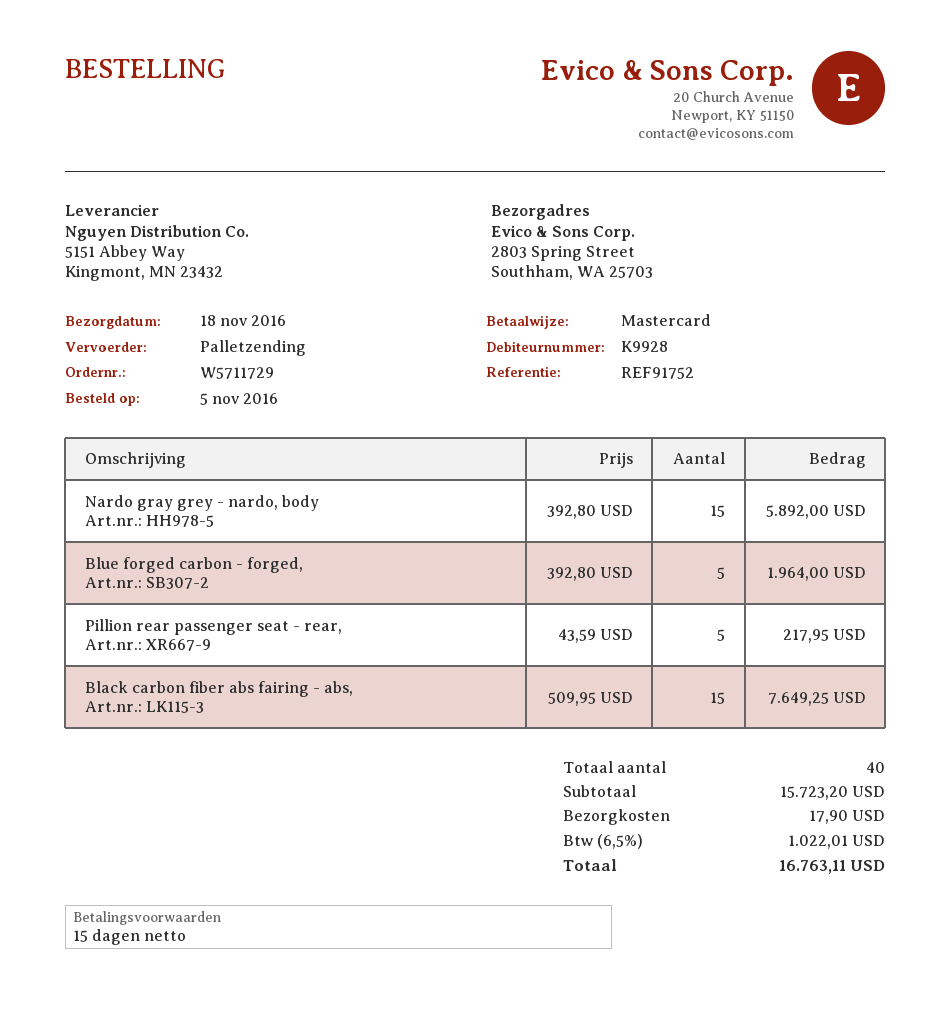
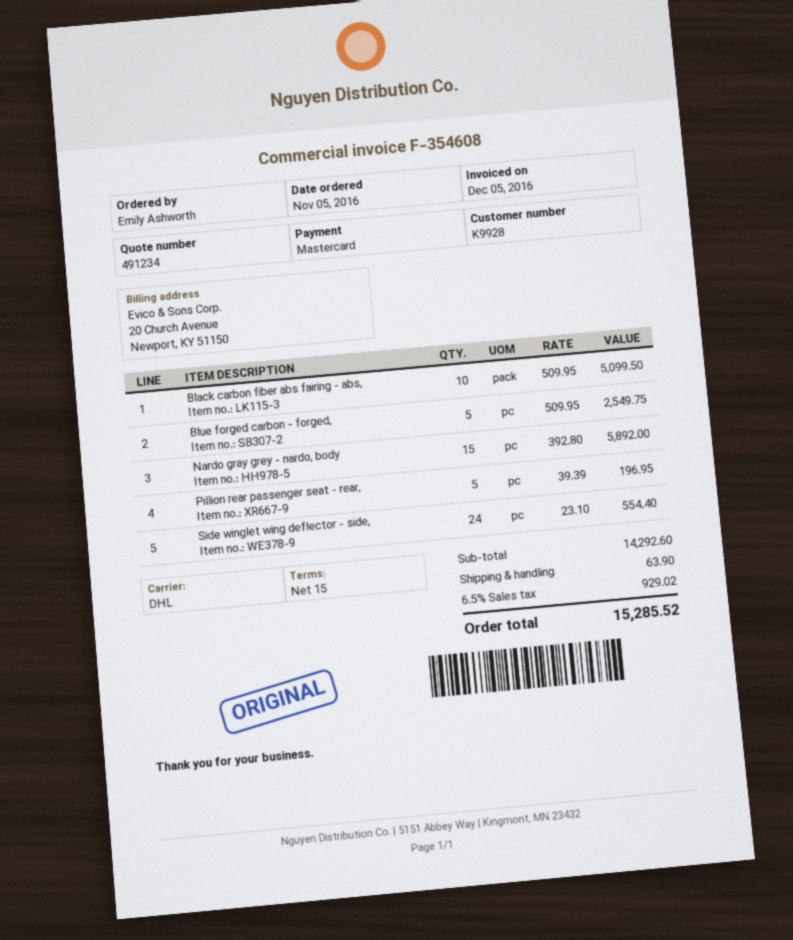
shipping method: pallet freight -> DHL
Blue forged carbon - forged,: 5 x 392.80 = 1964.00 -> 5 x 509.95 = 2549.75
Pillion rear passenger seat - rear,: 5 x 43.59 = 217.95 -> 5 x 39.39 = 196.95
Black carbon fiber abs fairing - abs,: 15 x 509.95 = 7649.25 -> 10 x 509.95 = 5099.50
Side winglet wing deflector - side,: none -> 24 x 23.10 = 554.40
subtotal: 15723.20 -> 14292.60
shipping: 17.90 -> 63.90
tax: 6.5% = 1022.01 -> 6.5% = 929.02
total: 16763.11 -> 15285.52

